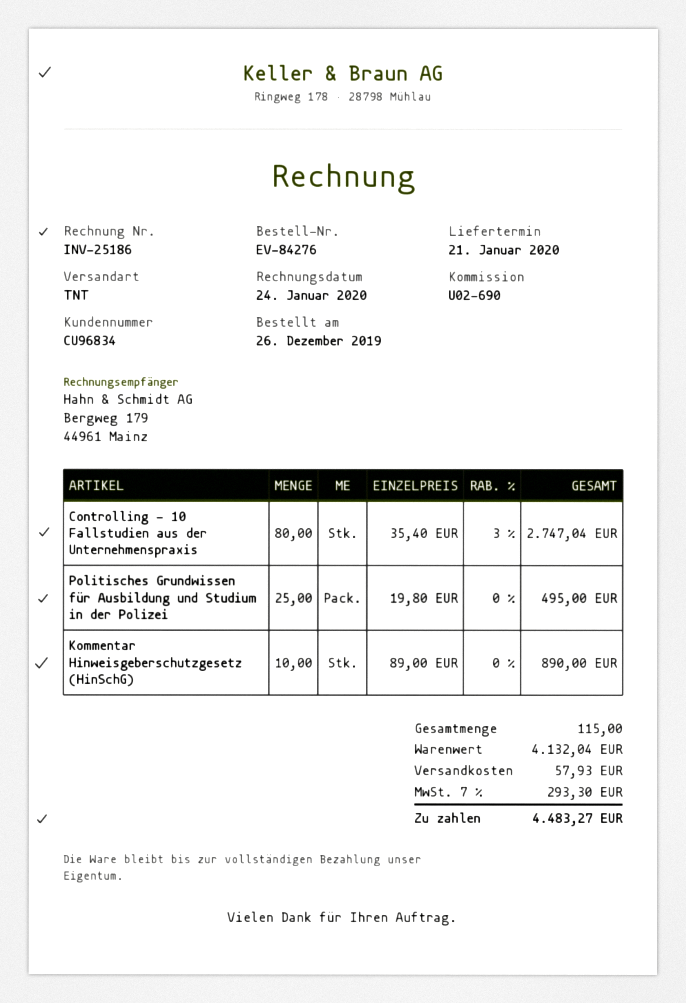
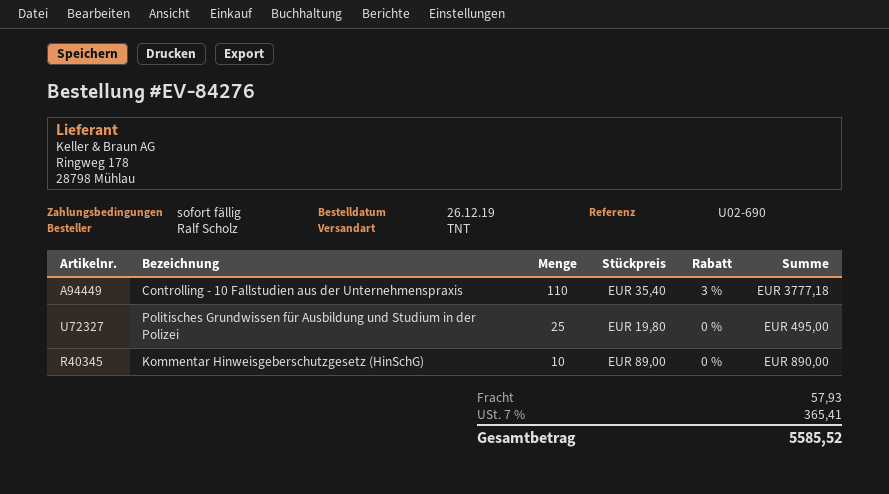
Controlling - 10 Fallstudien aus der Unternehmenspraxis: 80 x 35.40 - 3% = 2747.04 -> 110 x 35.40 - 3% = 3777.18
tax: 7% = 293.30 -> 7% = 365.41
total: 4483.27 -> 5585.52

